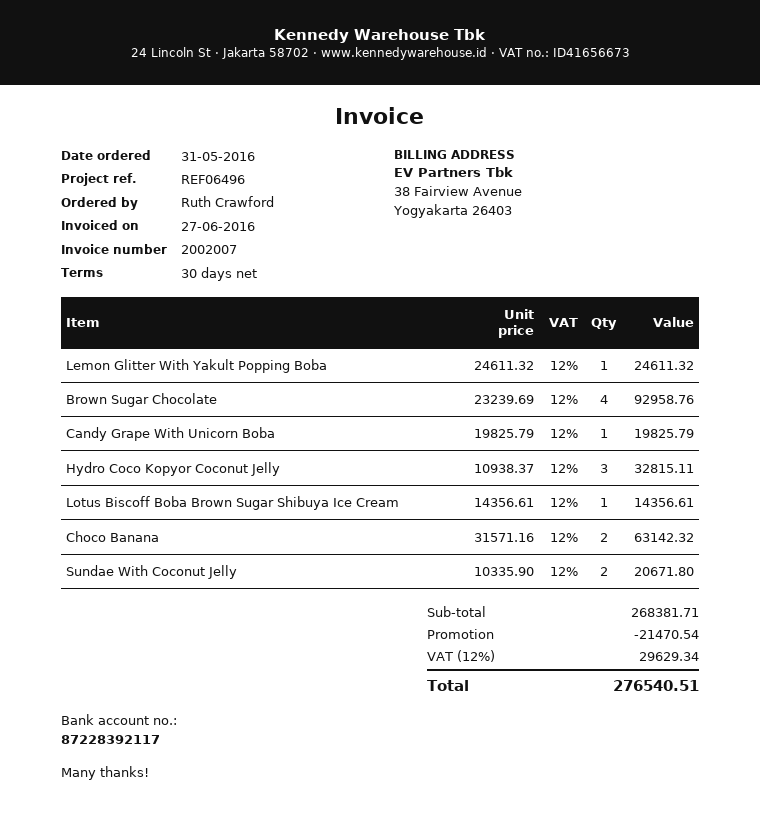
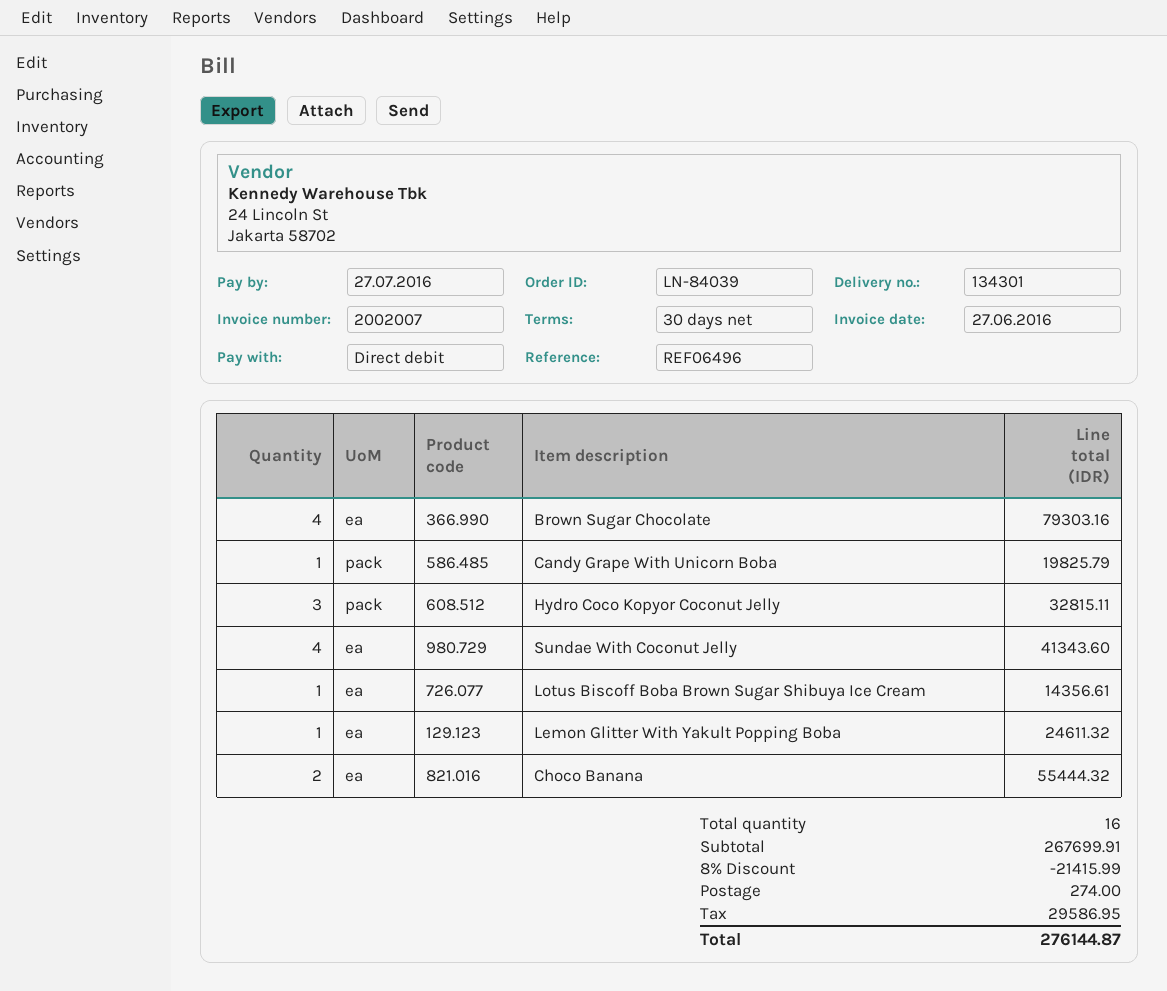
Brown Sugar Chocolate: 4 for 92958.76 -> 4 for 79303.16
Choco Banana: 2 for 63142.32 -> 2 for 55444.32
Sundae With Coconut Jelly: 2 for 20671.80 -> 4 for 41343.60
subtotal: 268381.71 -> 267699.91
discount: 21470.54 -> 21415.99
shipping: none -> 274.00
tax: 29629.34 -> 29586.95
total: 276540.51 -> 276144.87

